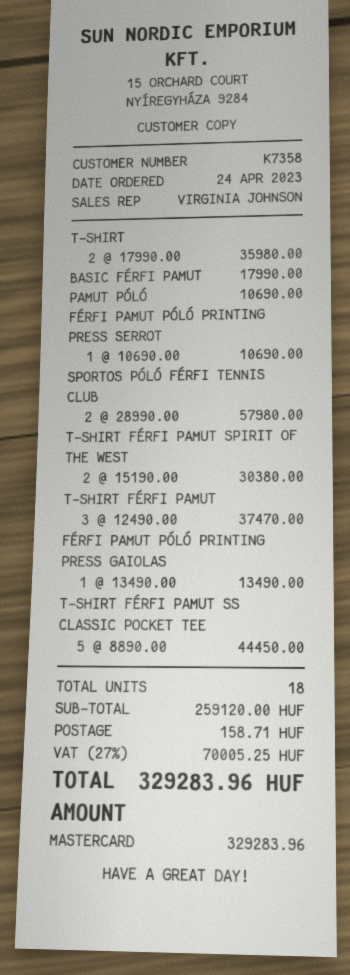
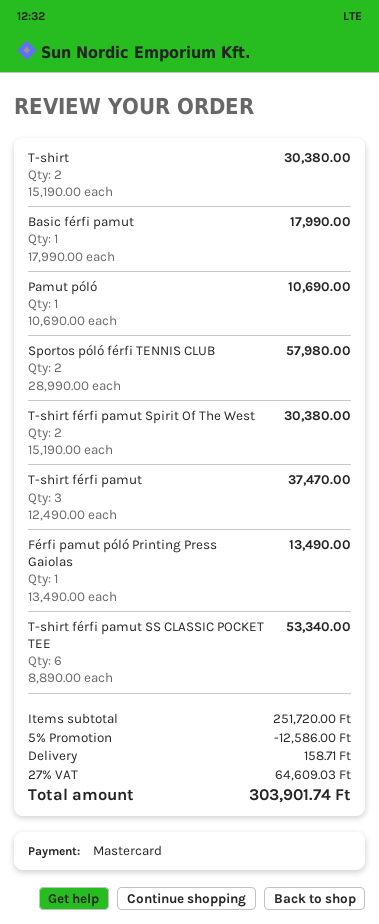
T-SHIRT: 2 x 17990.00 = 35980.00 -> 2 x 15190.00 = 30380.00
FÉRFI PAMUT PÓLÓ PRINTING PRESS SERROT: 1 x 10690.00 = 10690.00 -> none
T-SHIRT FÉRFI PAMUT SS CLASSIC POCKET TEE: 5 x 8890.00 = 44450.00 -> 6 x 8890.00 = 53340.00
subtotal: 259120.00 -> 251720.00
discount: none -> 5% = 12586.00
tax: 27% = 70005.25 -> 27% = 64609.03
total: 329283.96 -> 303901.74

